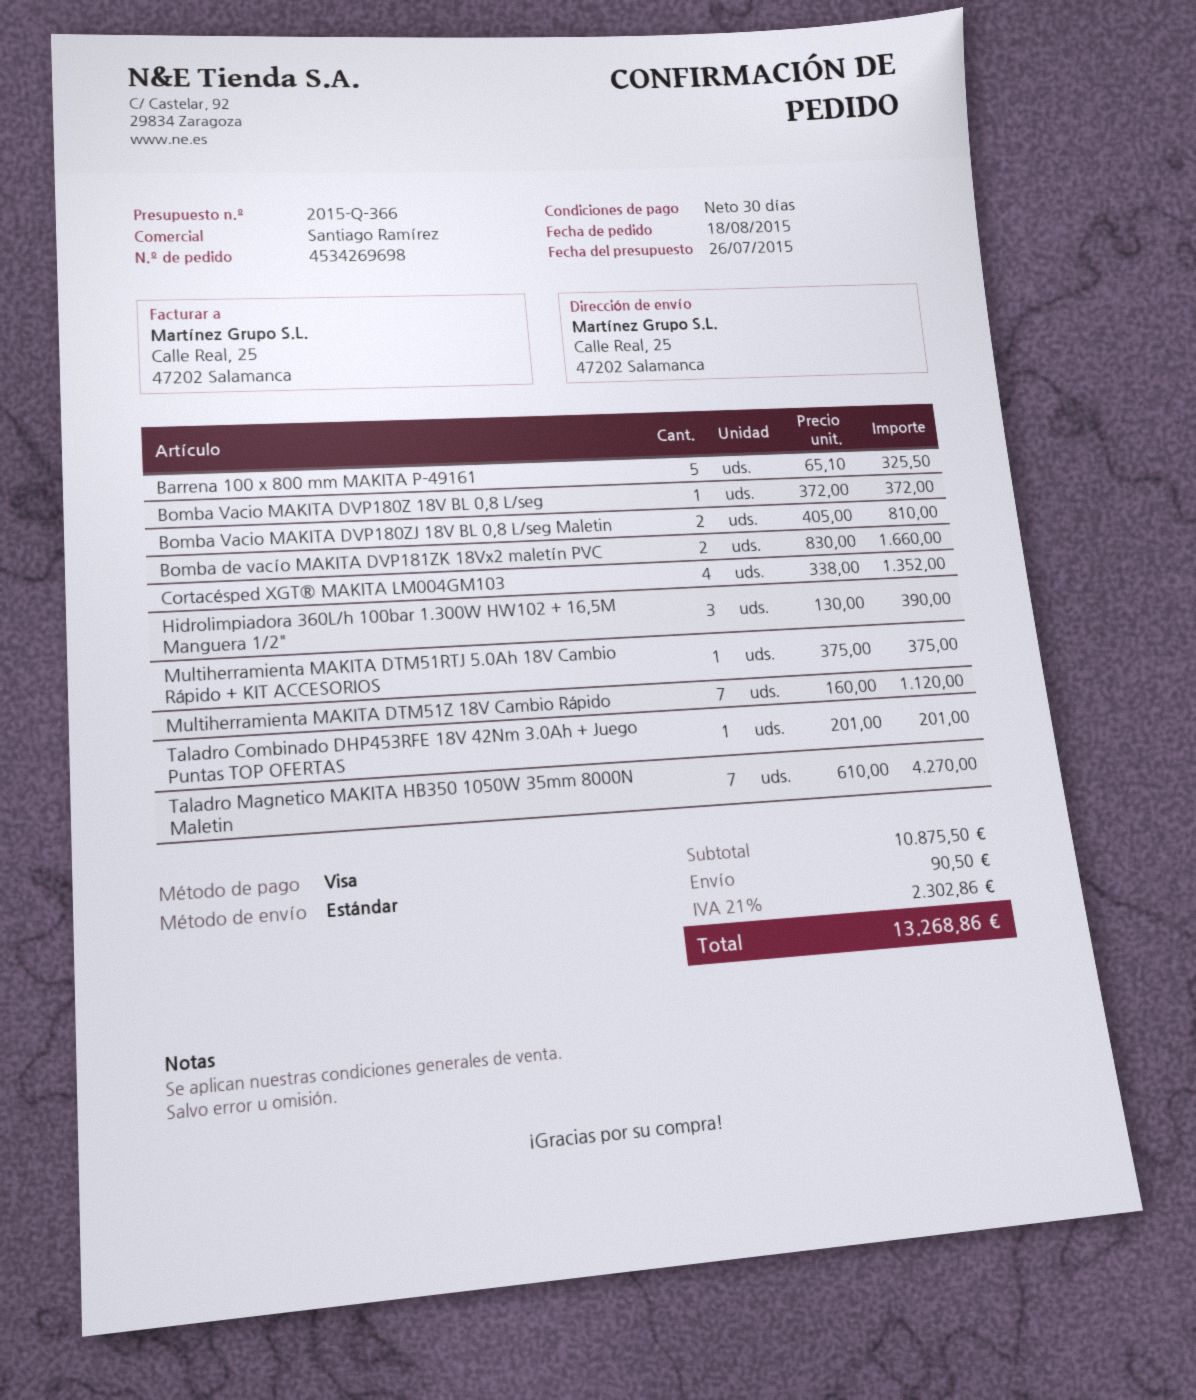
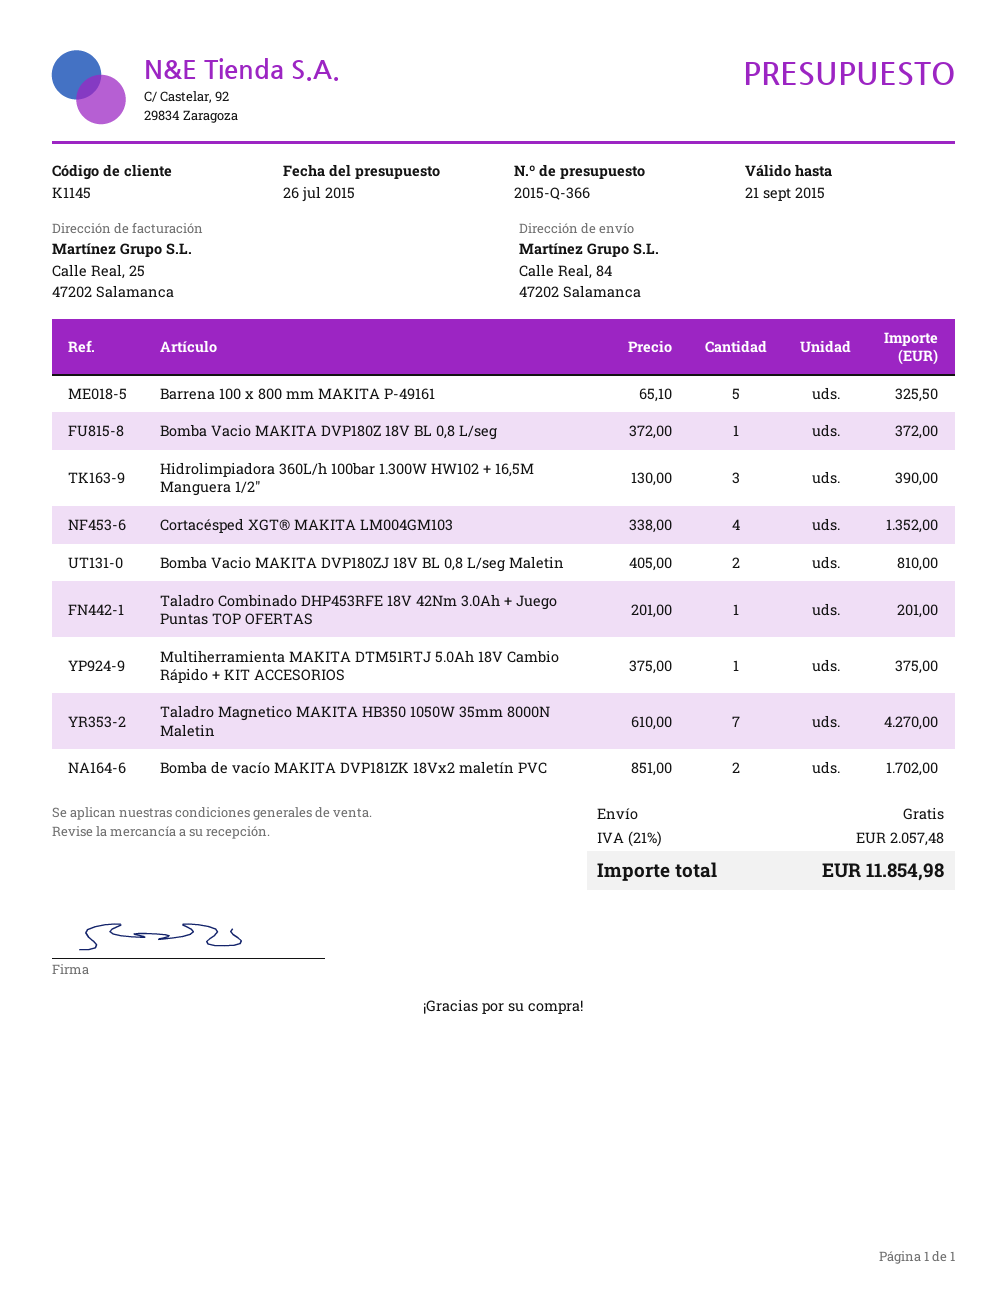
ship to: Calle Real, 25, 47202 Salamanca -> Calle Real, 84, 47202 Salamanca
Bomba de vacío MAKITA DVP181ZK 18Vx2 maletín PVC: 2 x 830.00 = 1660.00 -> 2 x 851.00 = 1702.00
Multiherramienta MAKITA DTM51Z 18V Cambio Rápido: 7 x 160.00 = 1120.00 -> none
shipping: 90.50 -> 0.00
tax: 21% = 2302.86 -> 21% = 2057.48
total: 13268.86 -> 11854.98

